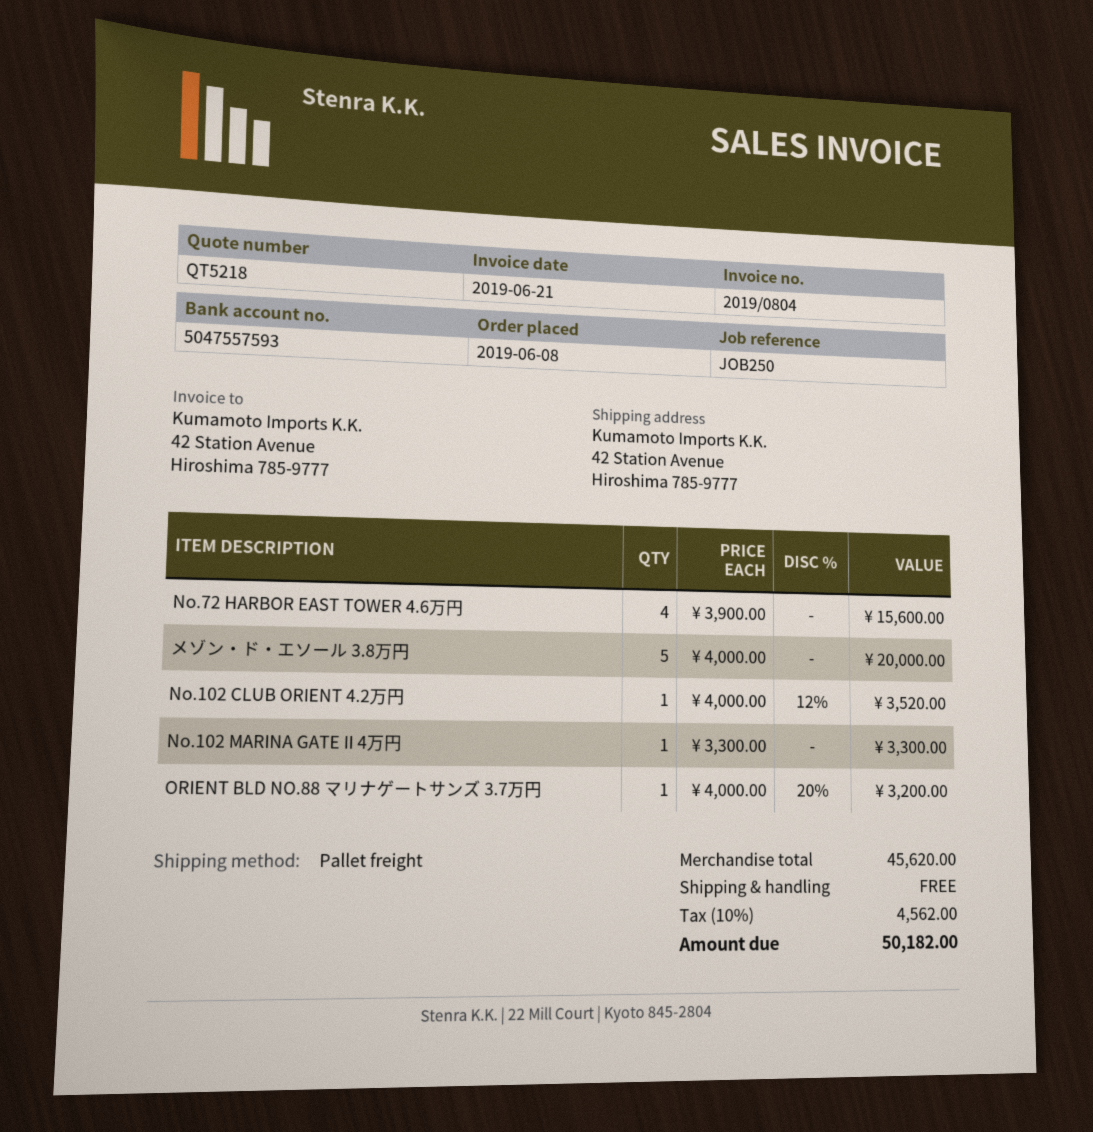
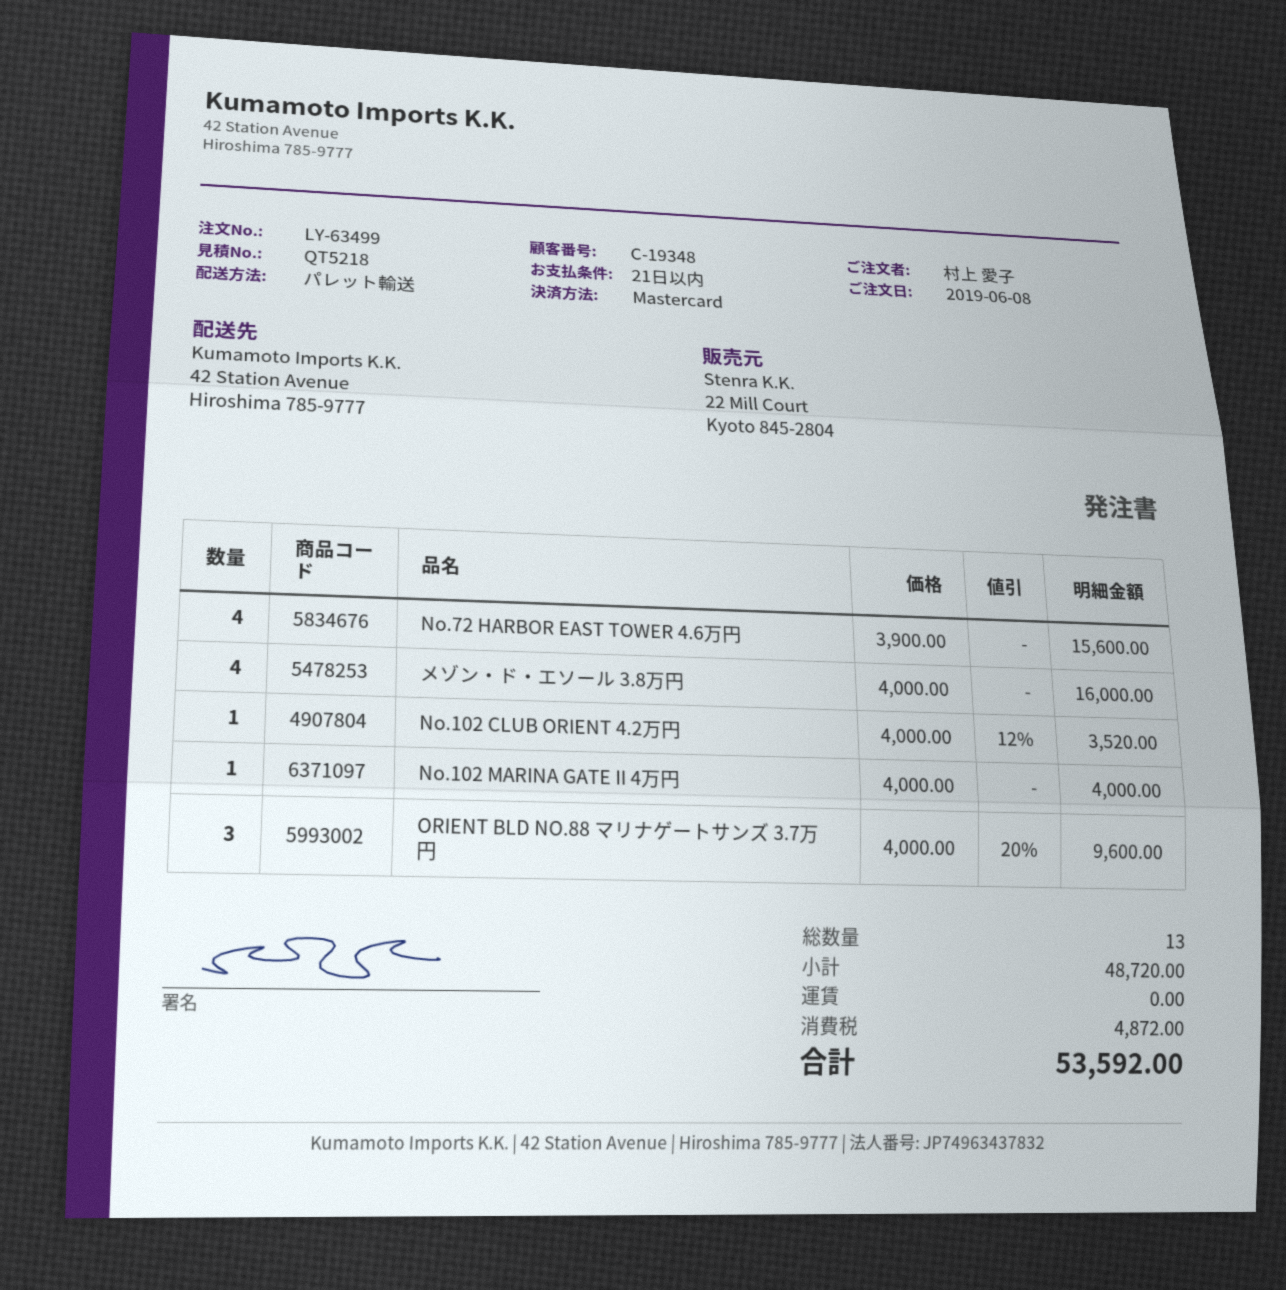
メゾン・ド・エソール 3.8万円: 5 x 4000.00 = 20000.00 -> 4 x 4000.00 = 16000.00
No.102 MARINA GATE II 4万円: 1 x 3300.00 = 3300.00 -> 1 x 4000.00 = 4000.00
ORIENT BLD NO.88 マリナゲートサンズ 3.7万円: 1 x 4000.00 - 20% = 3200.00 -> 3 x 4000.00 - 20% = 9600.00
subtotal: 45620.00 -> 48720.00
tax: 4562.00 -> 4872.00
total: 50182.00 -> 53592.00

